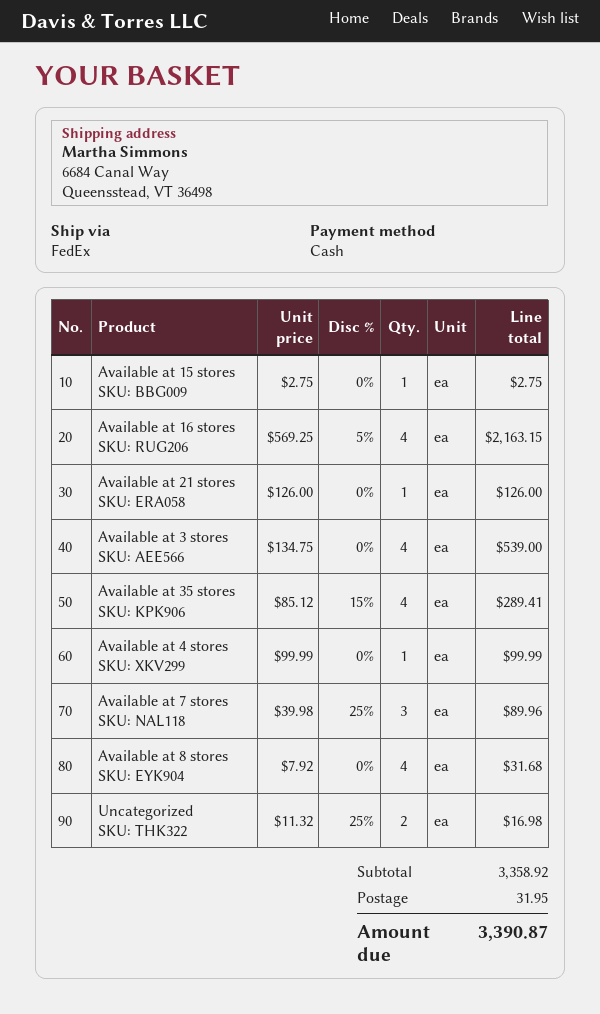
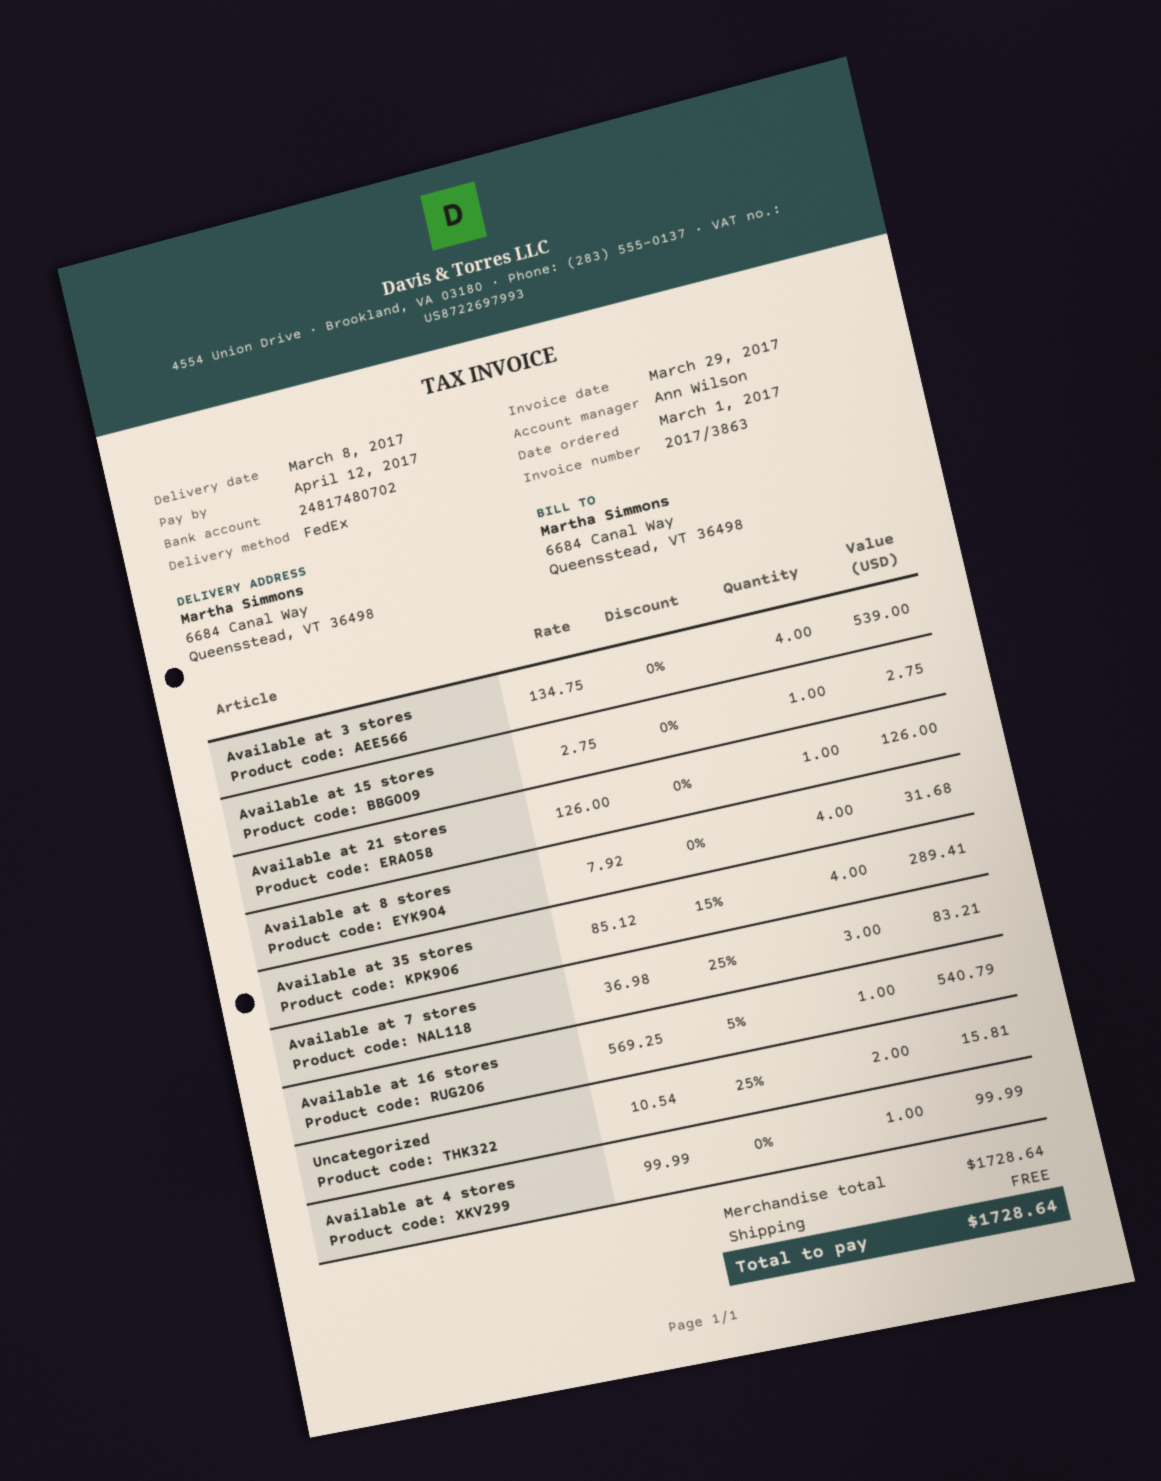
Available at 16 stores: 4 x 569.25 - 5% = 2163.15 -> 1 x 569.25 - 5% = 540.79
Available at 7 stores: 3 x 39.98 - 25% = 89.96 -> 3 x 36.98 - 25% = 83.21
Uncategorized: 2 x 11.32 - 25% = 16.98 -> 2 x 10.54 - 25% = 15.81
subtotal: 3358.92 -> 1728.64
shipping: 31.95 -> 0.00
total: 3390.87 -> 1728.64

